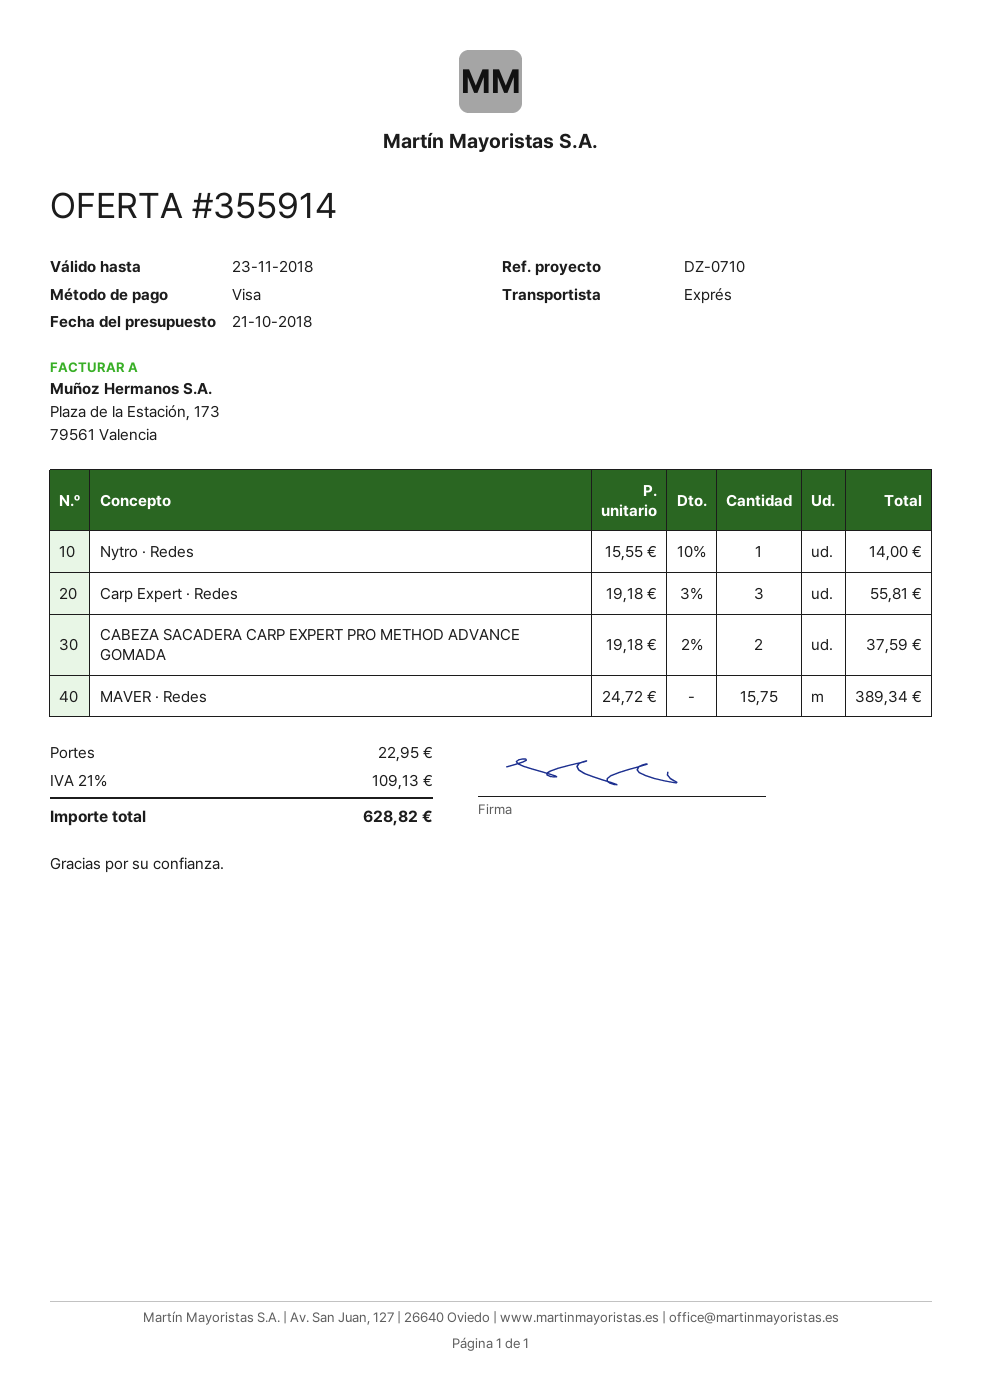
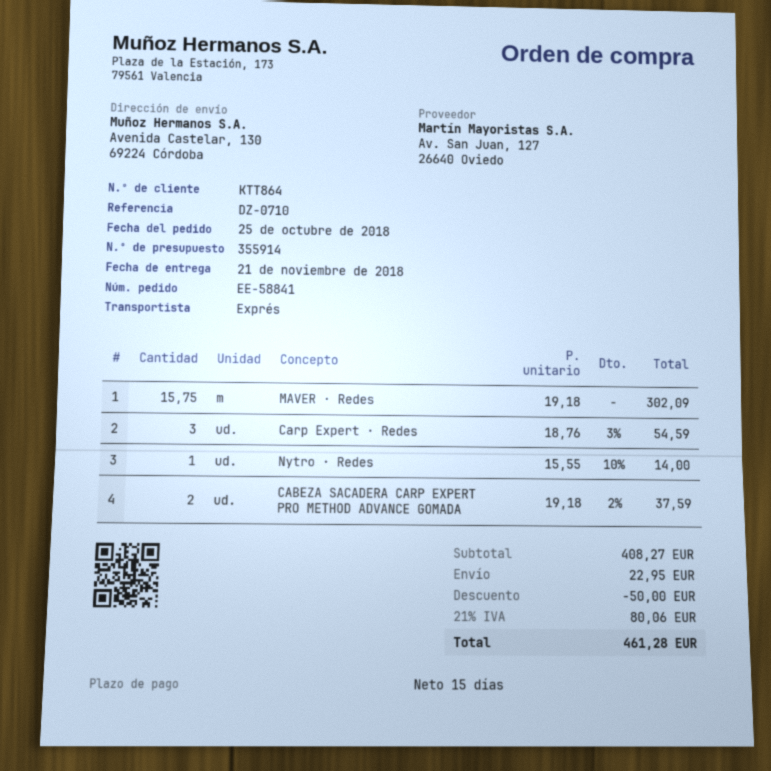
Carp Expert · Redes: 3 x 19.18 - 3% = 55.81 -> 3 x 18.76 - 3% = 54.59
MAVER · Redes: 15.75 x 24.72 = 389.34 -> 15.75 x 19.18 = 302.09
discount: none -> 50.00
tax: 21% = 109.13 -> 21% = 80.06
total: 628.82 -> 461.28

